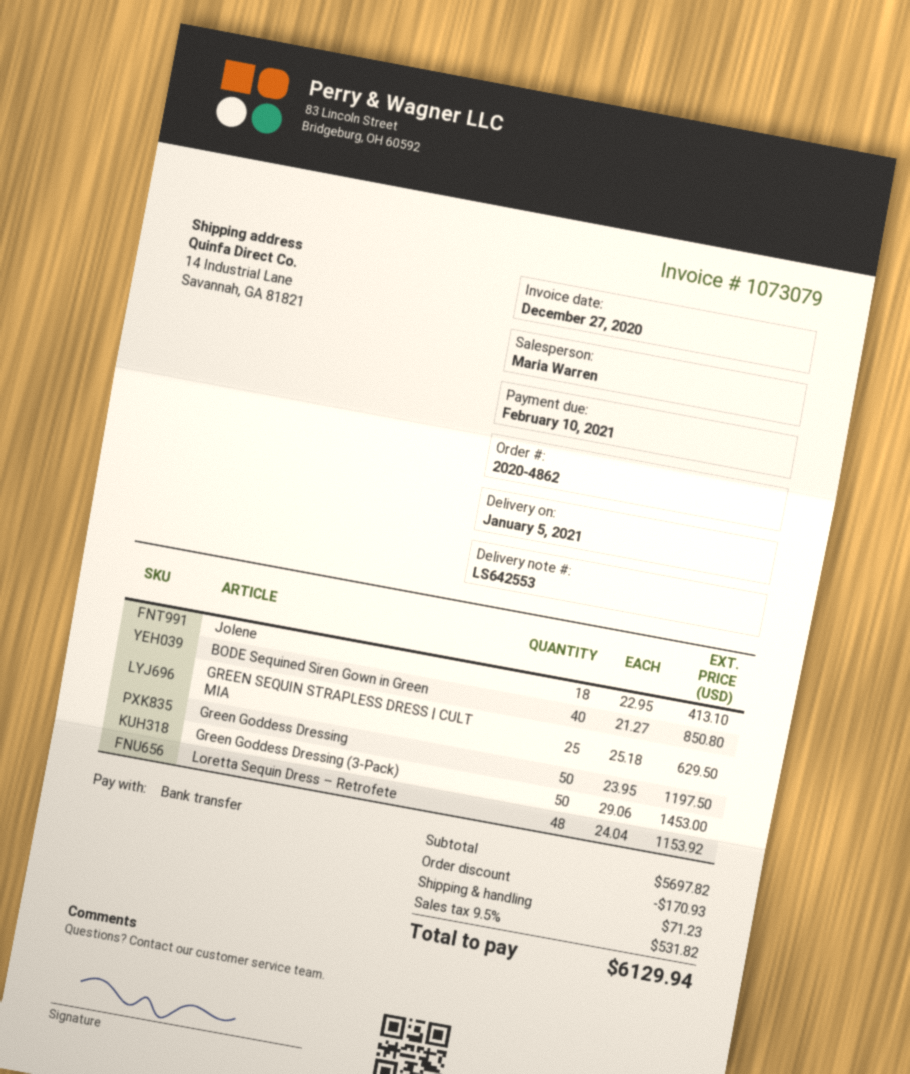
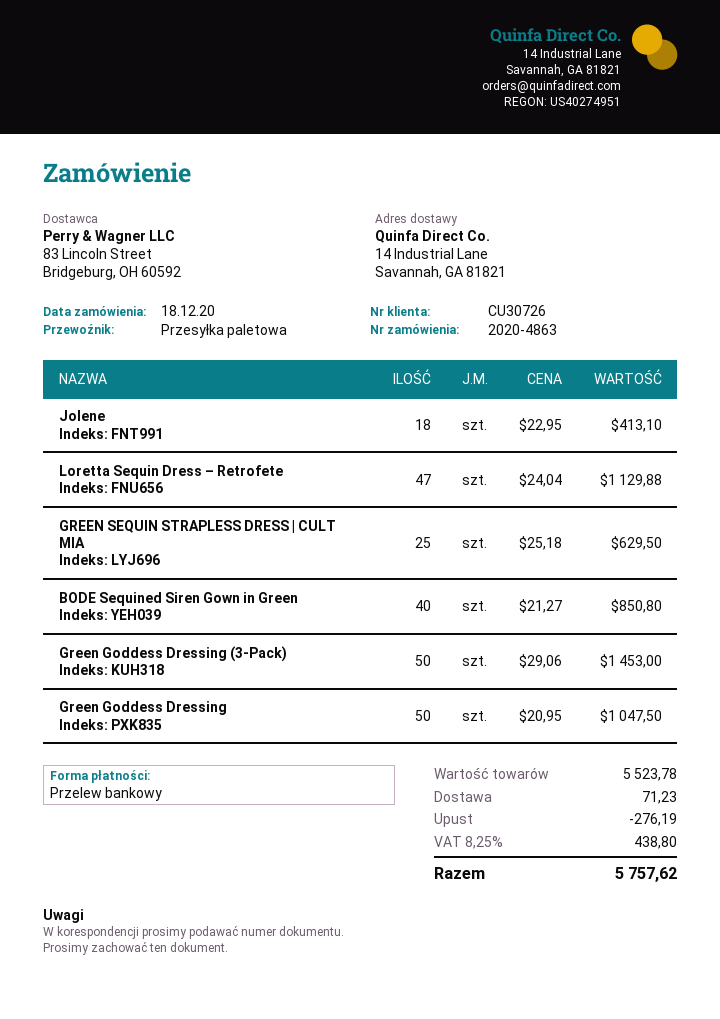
order number: 2020-4862 -> 2020-4863
Green Goddess Dressing: 50 x 23.95 = 1197.50 -> 50 x 20.95 = 1047.50
Loretta Sequin Dress – Retrofete: 48 x 24.04 = 1153.92 -> 47 x 24.04 = 1129.88
subtotal: 5697.82 -> 5523.78
discount: 170.93 -> 276.19
tax: 9.5% = 531.82 -> 8.25% = 438.80
total: 6129.94 -> 5757.62

